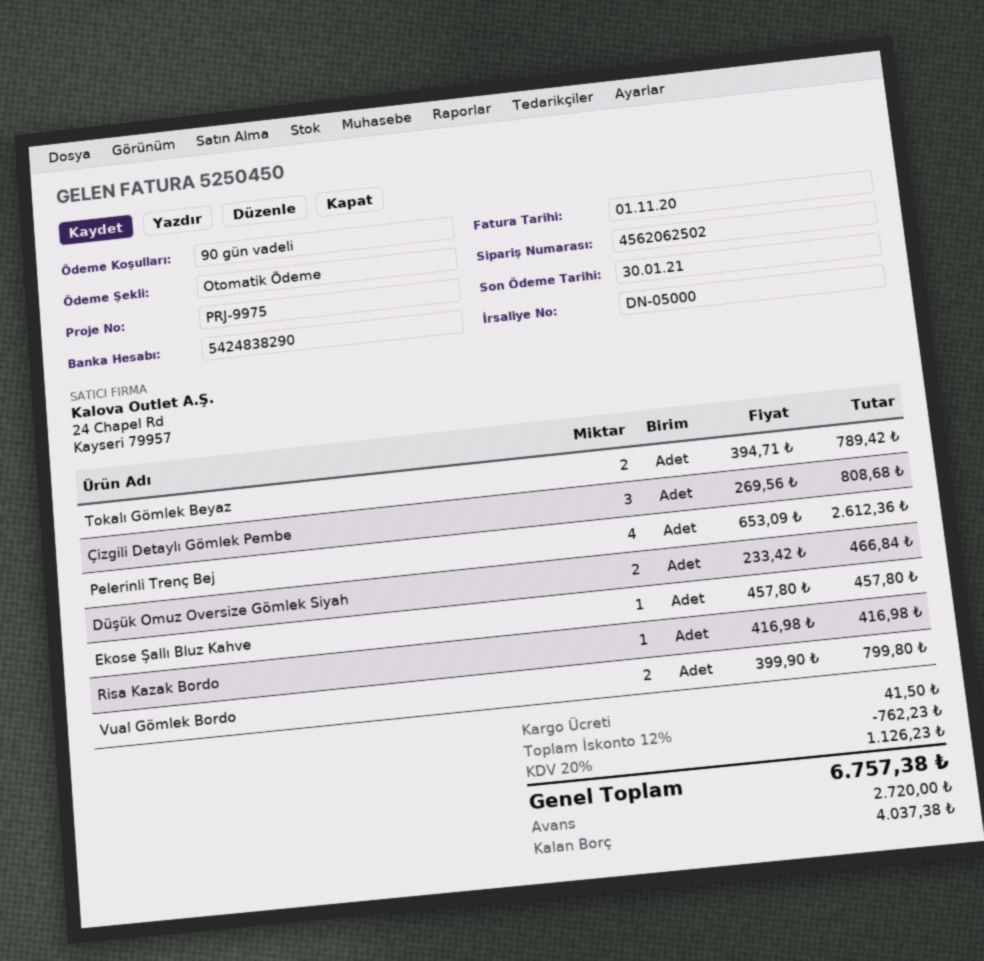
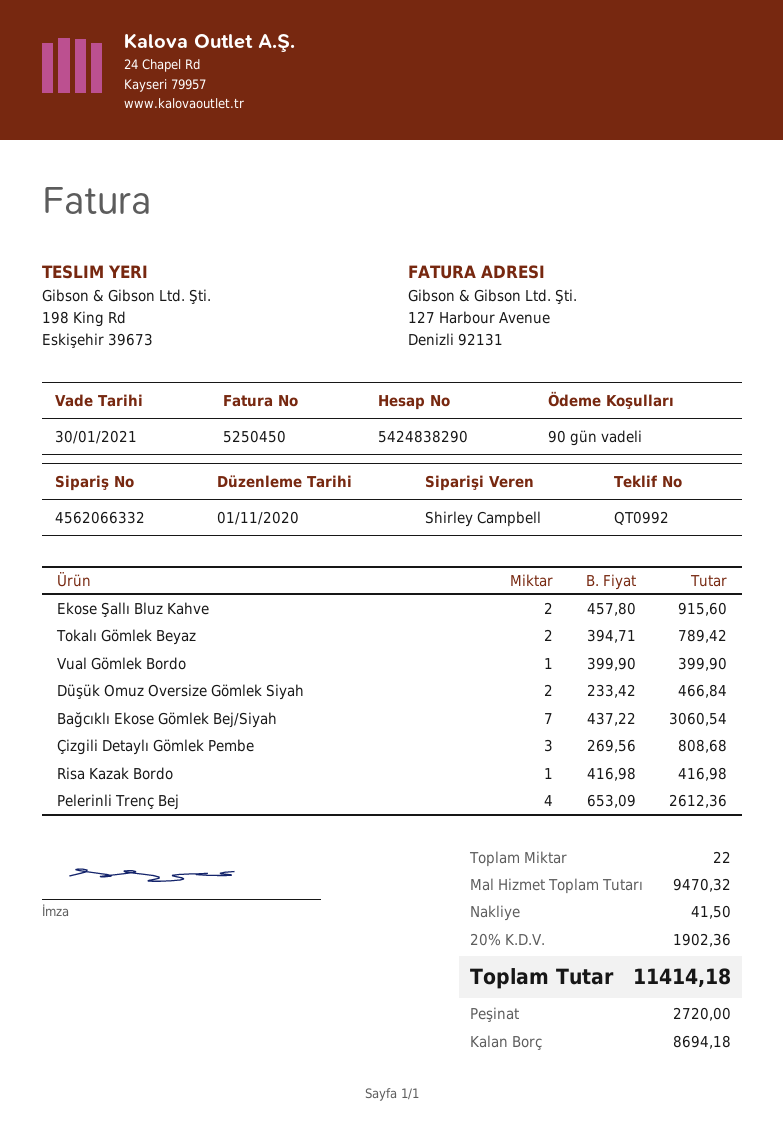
order number: 4562062502 -> 4562066332
Ekose Şallı Bluz Kahve: 1 x 457.80 = 457.80 -> 2 x 457.80 = 915.60
Vual Gömlek Bordo: 2 x 399.90 = 799.80 -> 1 x 399.90 = 399.90
Bağcıklı Ekose Gömlek Bej/Siyah: none -> 7 x 437.22 = 3060.54
discount: 12% = 762.23 -> none
tax: 20% = 1126.23 -> 20% = 1902.36
total: 6757.38 -> 11414.18
balance: 4037.38 -> 8694.18

